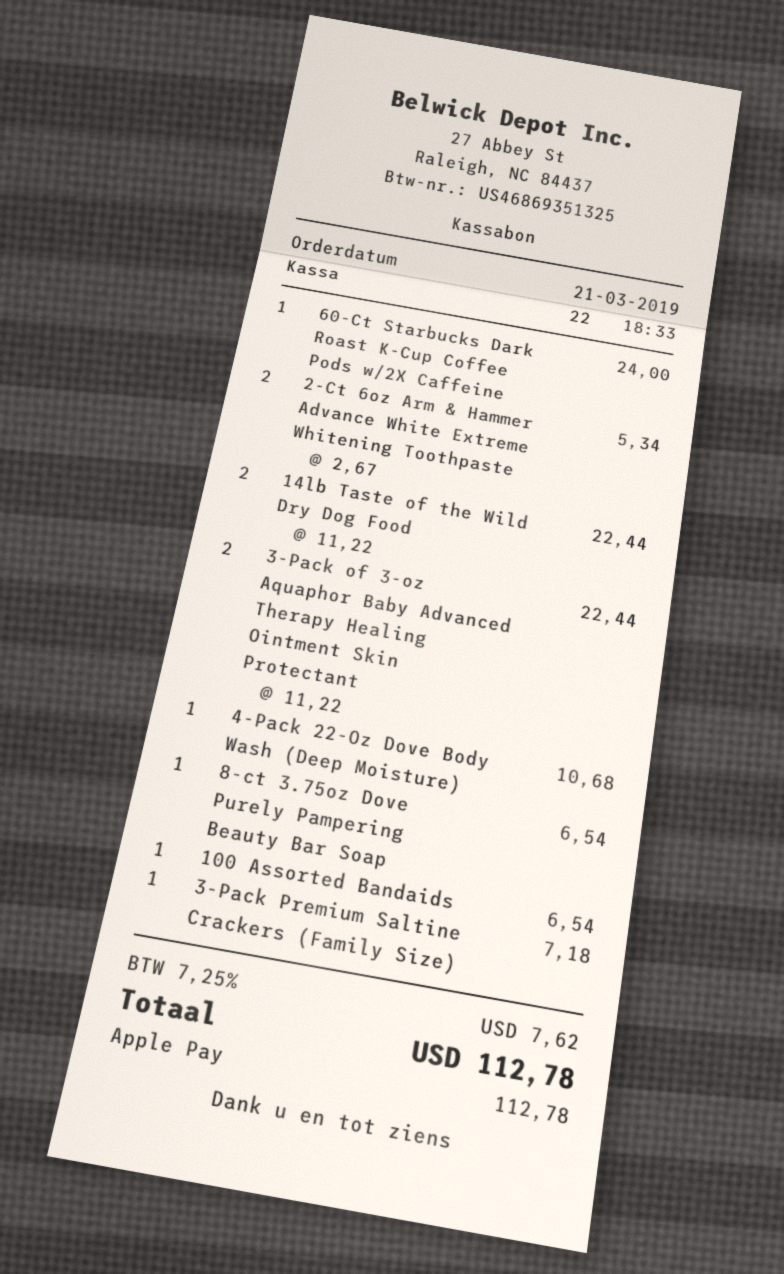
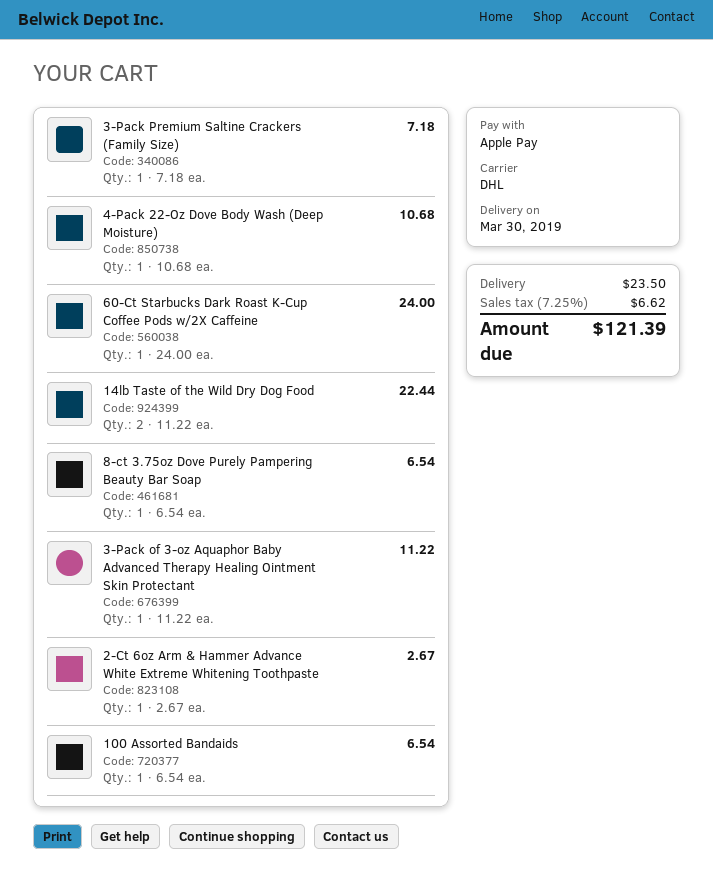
2-Ct 6oz Arm & Hammer Advance White Extreme Whitening Toothpaste: 2 x 2.67 = 5.34 -> 1 x 2.67 = 2.67
3-Pack of 3-oz Aquaphor Baby Advanced Therapy Healing Ointment Skin Protectant: 2 x 11.22 = 22.44 -> 1 x 11.22 = 11.22
shipping: none -> 23.50
tax: 7.25% = 7.62 -> 7.25% = 6.62
total: 112.78 -> 121.39

